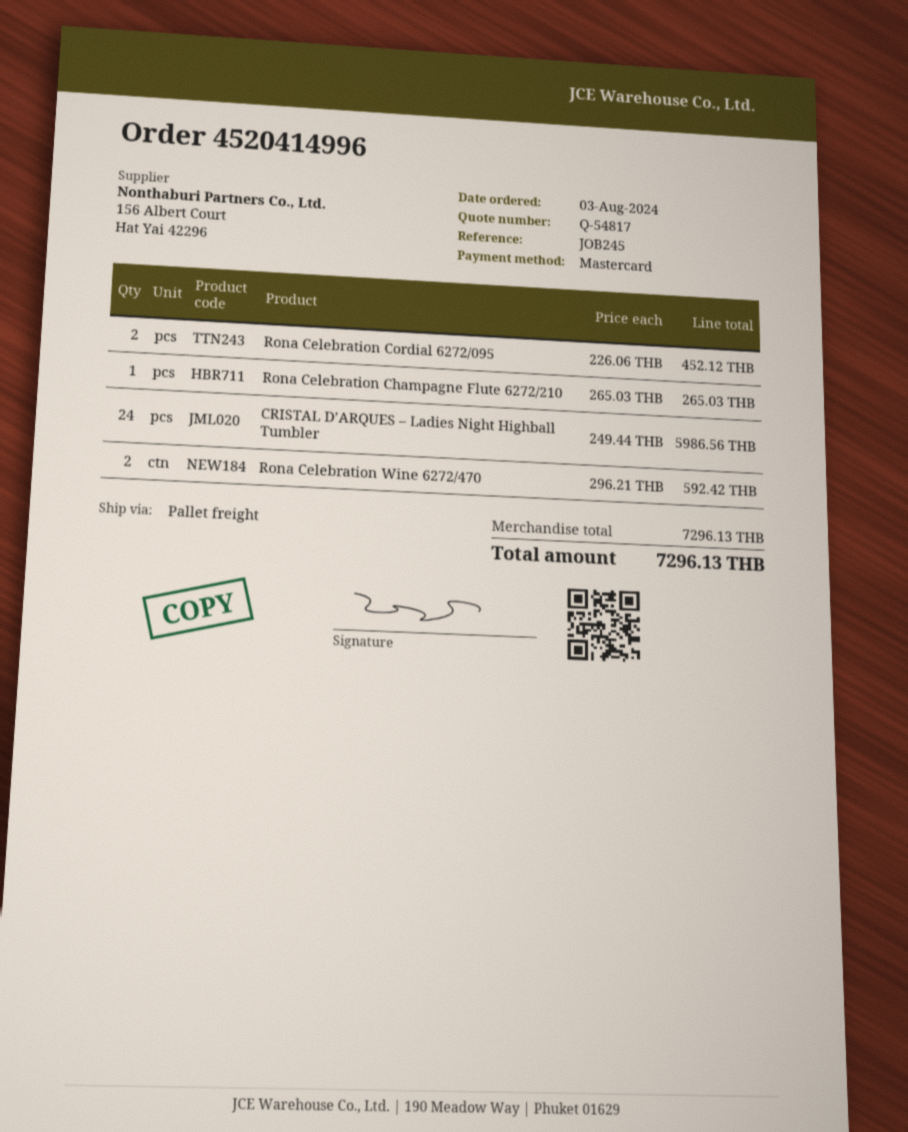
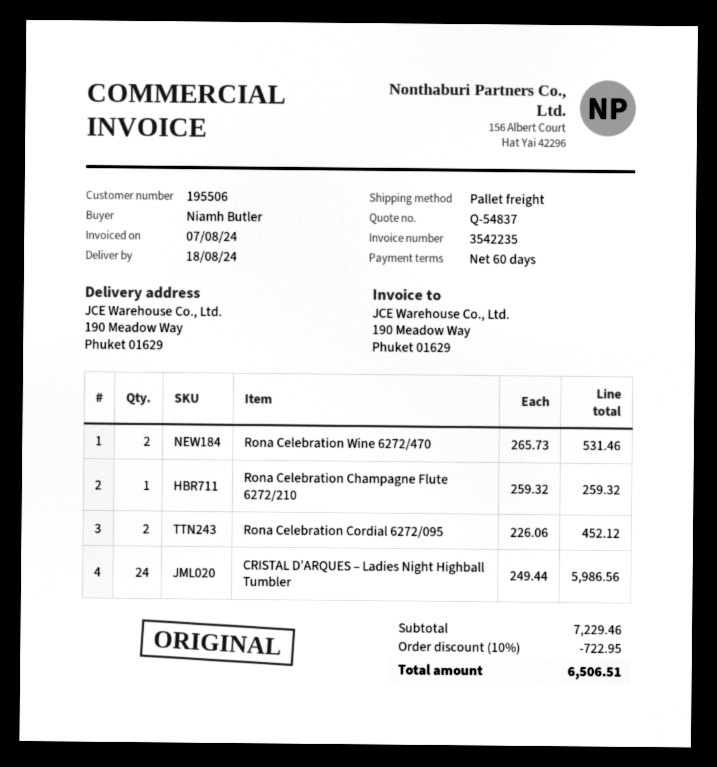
quote number: Q-54817 -> Q-54837
Rona Celebration Champagne Flute 6272/210: 1 x 265.03 = 265.03 -> 1 x 259.32 = 259.32
Rona Celebration Wine 6272/470: 2 x 296.21 = 592.42 -> 2 x 265.73 = 531.46
subtotal: 7296.13 -> 7229.46
discount: none -> 10% = 722.95
total: 7296.13 -> 6506.51

